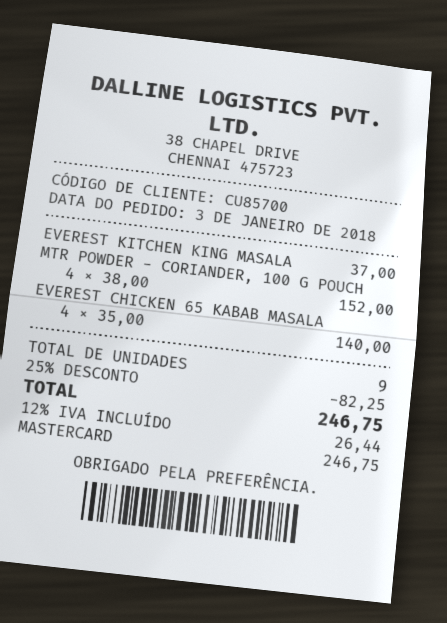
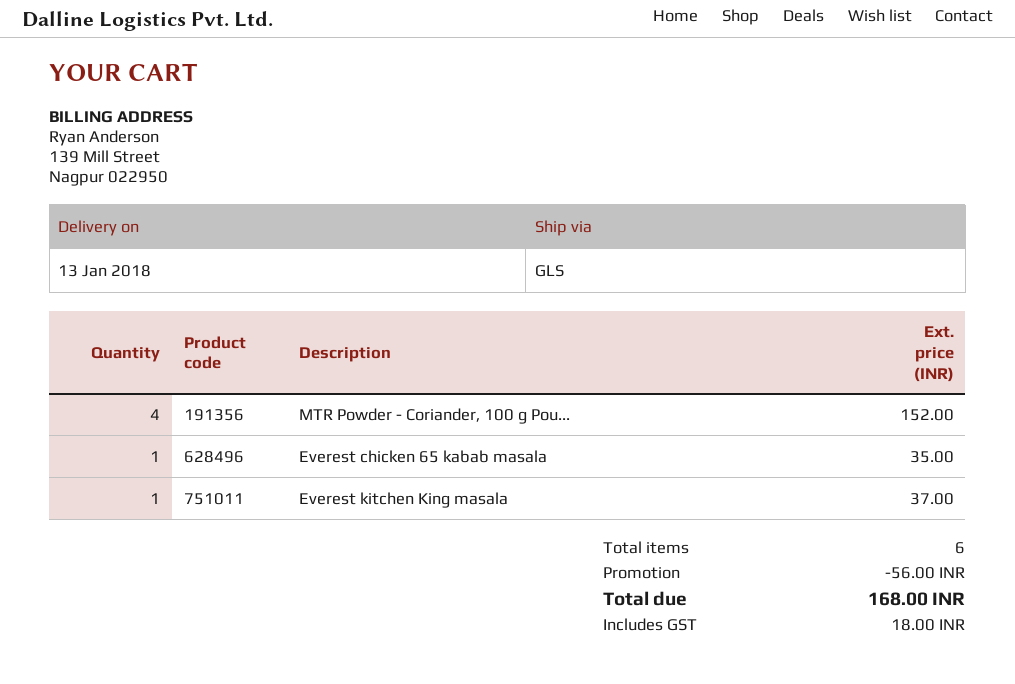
EVEREST CHICKEN 65 KABAB MASALA: 4 for 140.00 -> 1 for 35.00
total quantity: 9 -> 6
discount: 82.25 -> 56.00
tax: 26.44 -> 18.00
total: 246.75 -> 168.00

